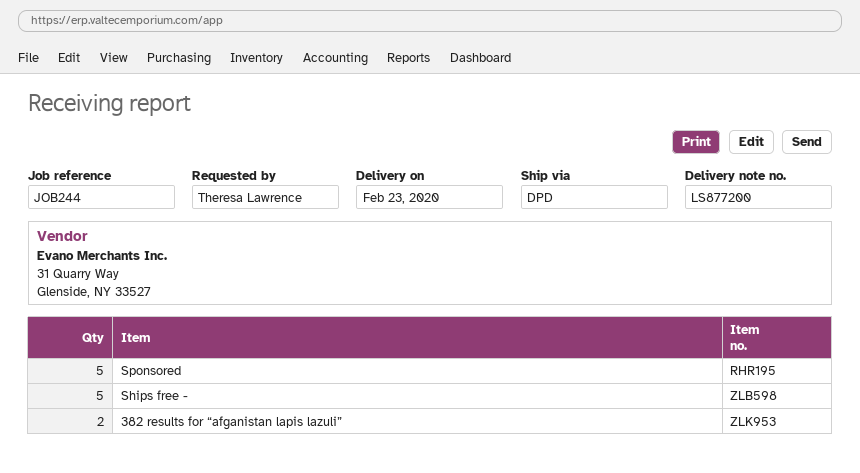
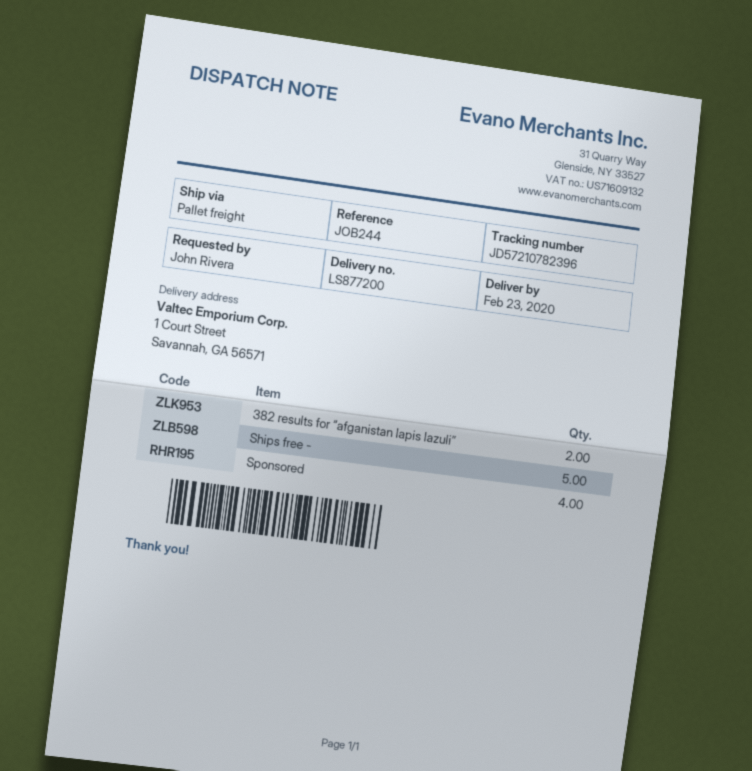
ordered by: Theresa Lawrence -> John Rivera
shipping method: DPD -> pallet freight
Sponsored: 5 -> 4

